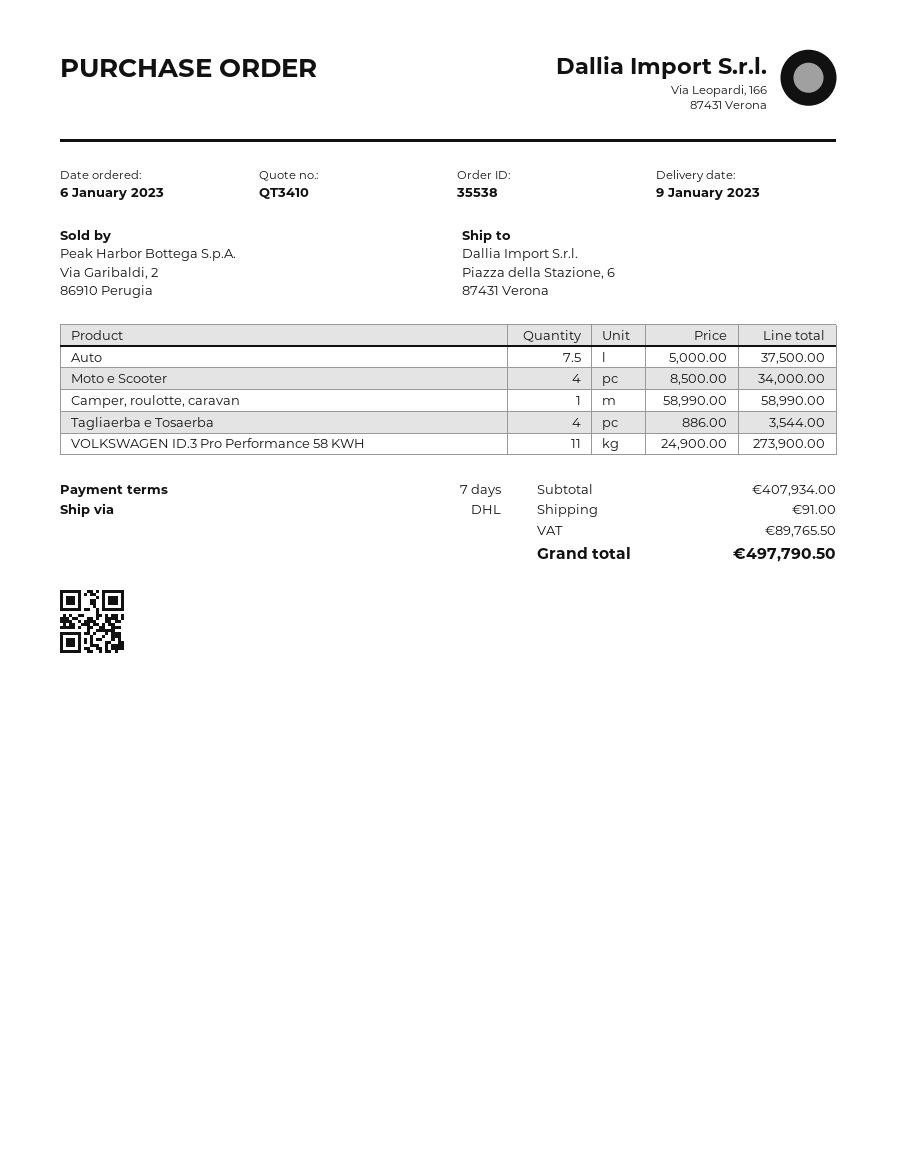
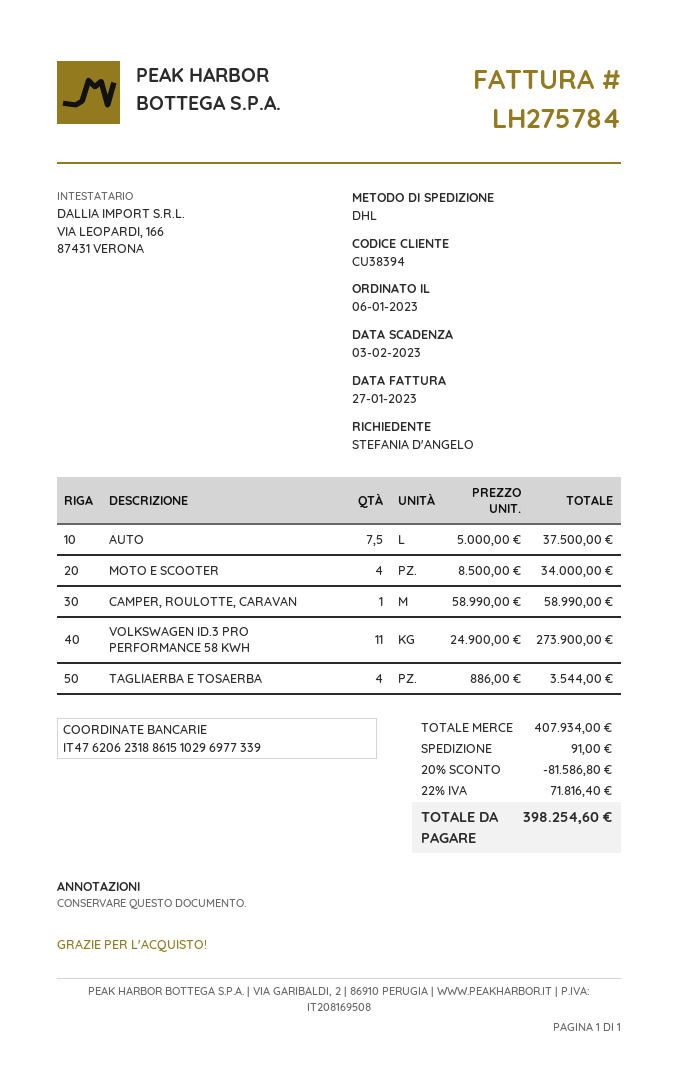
discount: none -> 20% = 81586.80
tax: 89765.50 -> 71816.40
total: 497790.50 -> 398254.60

